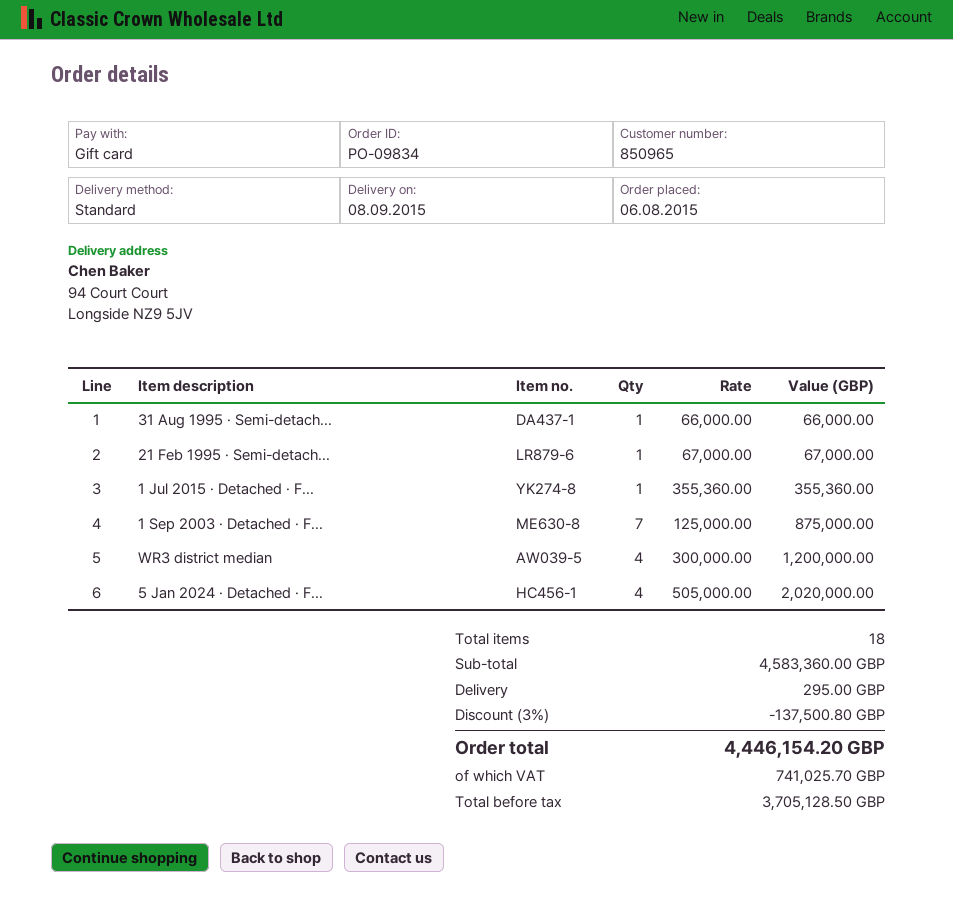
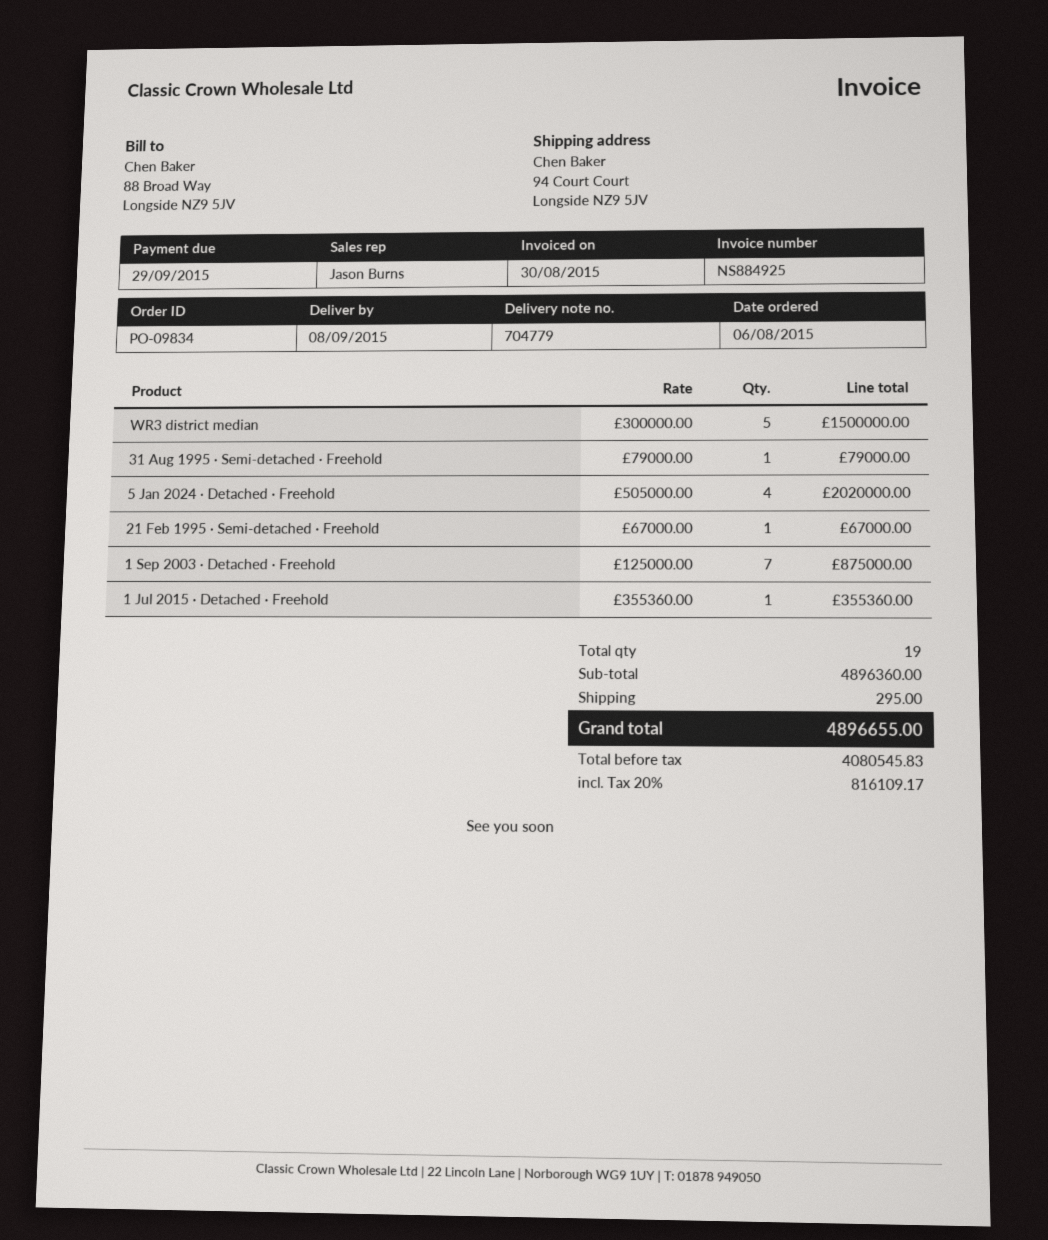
31 Aug 1995 · Semi-detach...: 1 x 66000.00 = 66000.00 -> 1 x 79000.00 = 79000.00
WR3 district median: 4 x 300000.00 = 1200000.00 -> 5 x 300000.00 = 1500000.00
total quantity: 18 -> 19
subtotal: 4583360.00 -> 4896360.00
discount: 3% = 137500.80 -> none
net: 3705128.50 -> 4080545.83
tax: 741025.70 -> 816109.17
total: 4446154.20 -> 4896655.00

